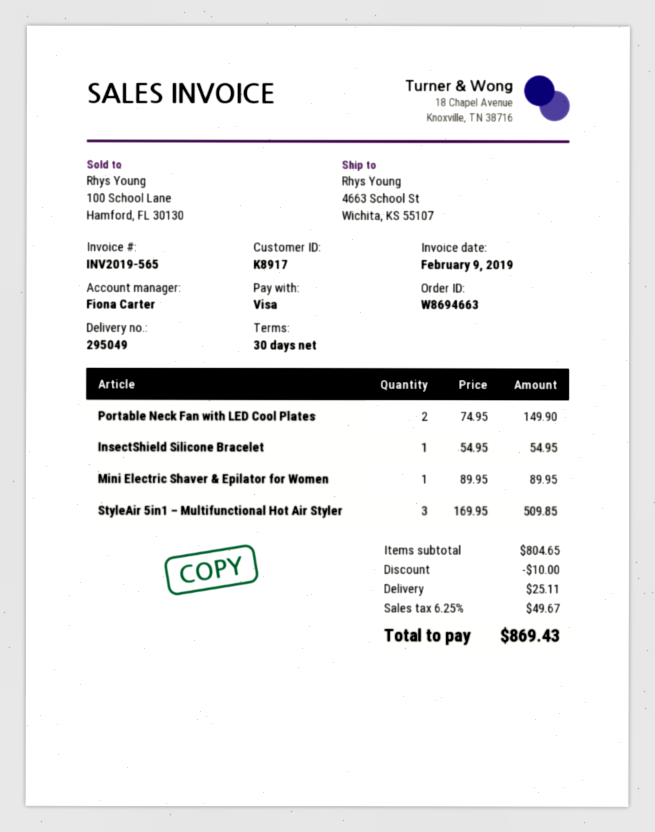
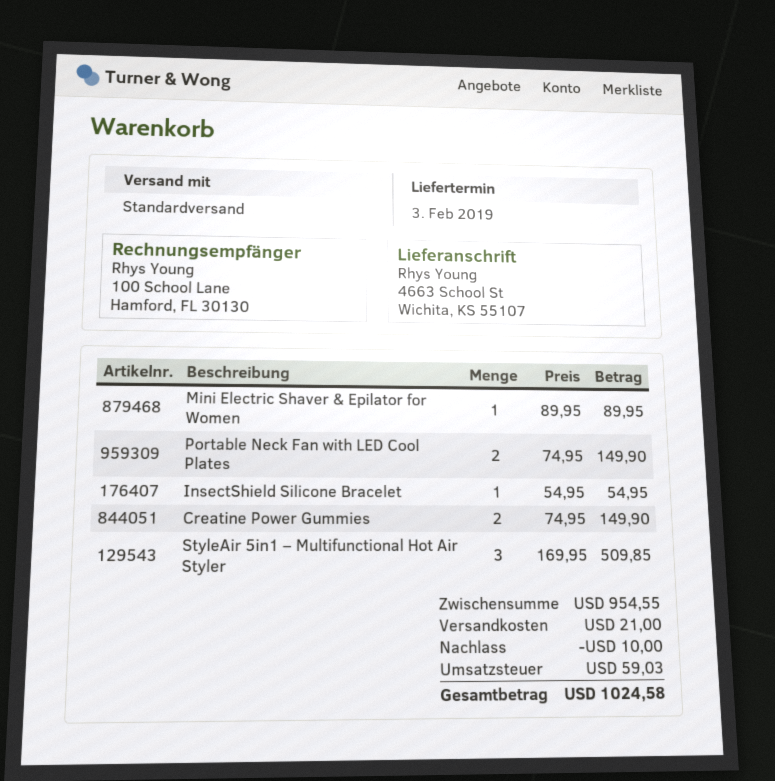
Creatine Power Gummies: none -> 2 x 74.95 = 149.90
subtotal: 804.65 -> 954.55
shipping: 25.11 -> 21.00
tax: 49.67 -> 59.03
total: 869.43 -> 1024.58

